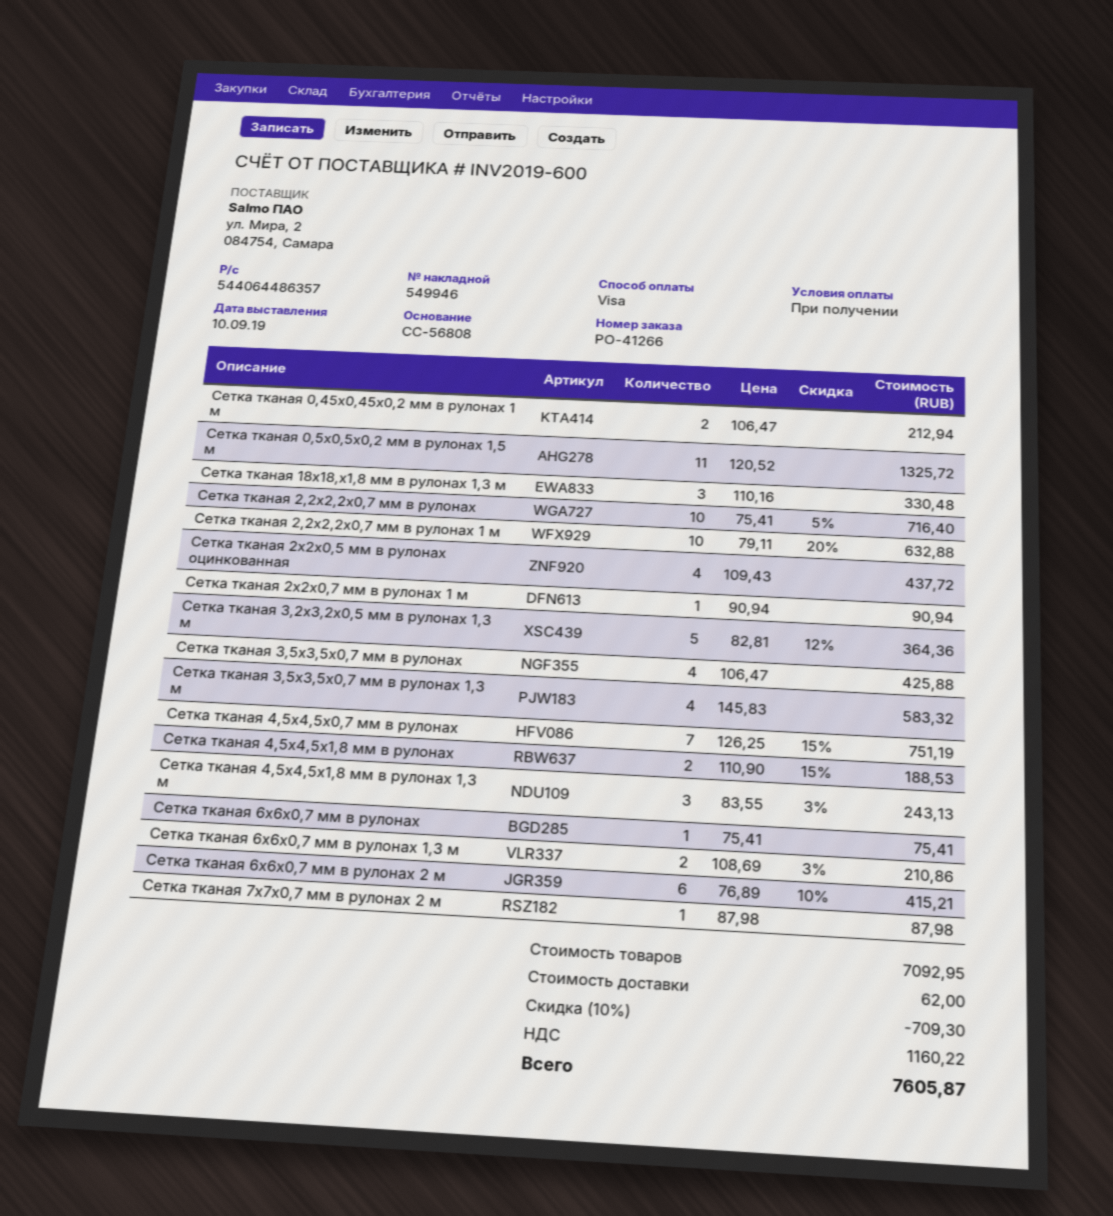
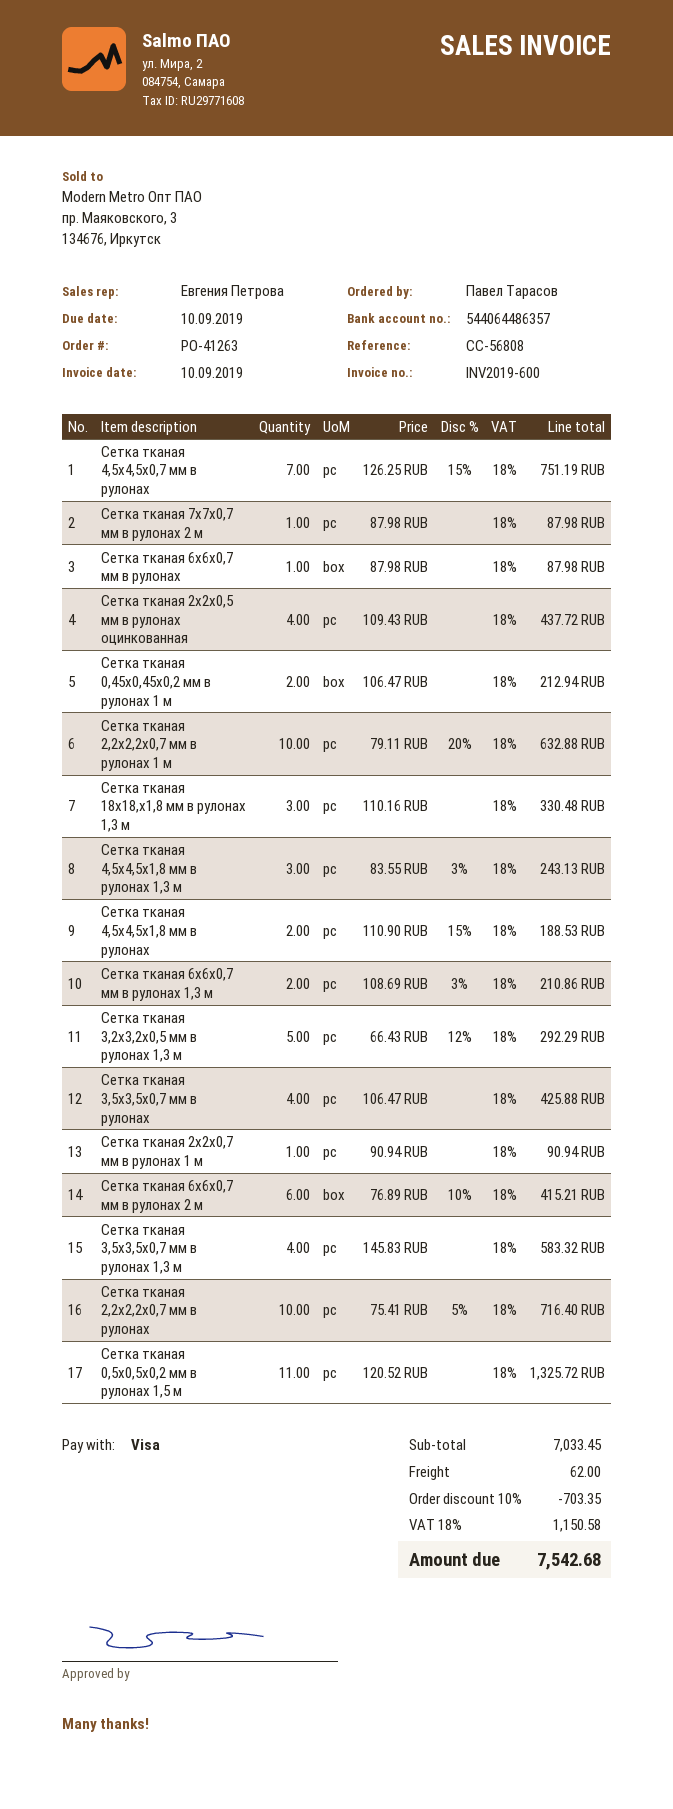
order number: PO-41266 -> PO-41263
Сетка тканая 3,2х3,2х0,5 мм в рулонах 1,3 м: 5 x 82.81 - 12% = 364.36 -> 5 x 66.43 - 12% = 292.29
Сетка тканая 6х6х0,7 мм в рулонах: 1 x 75.41 = 75.41 -> 1 x 87.98 = 87.98
subtotal: 7092.95 -> 7033.45
discount: 10% = 709.30 -> 10% = 703.35
tax: 1160.22 -> 1150.58
total: 7605.87 -> 7542.68

